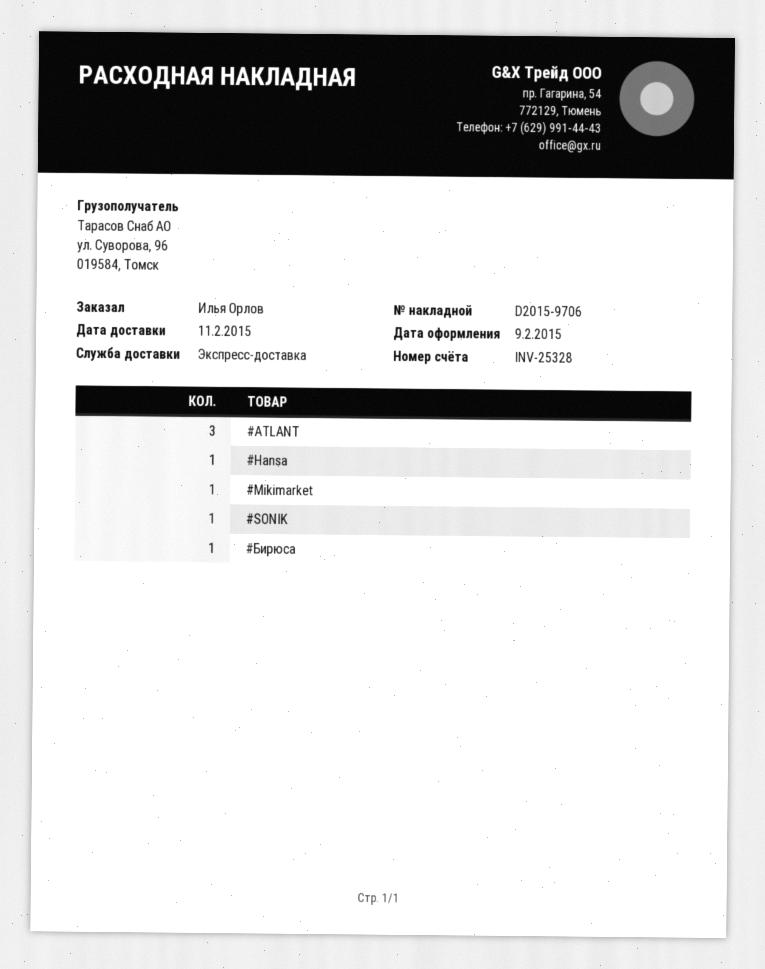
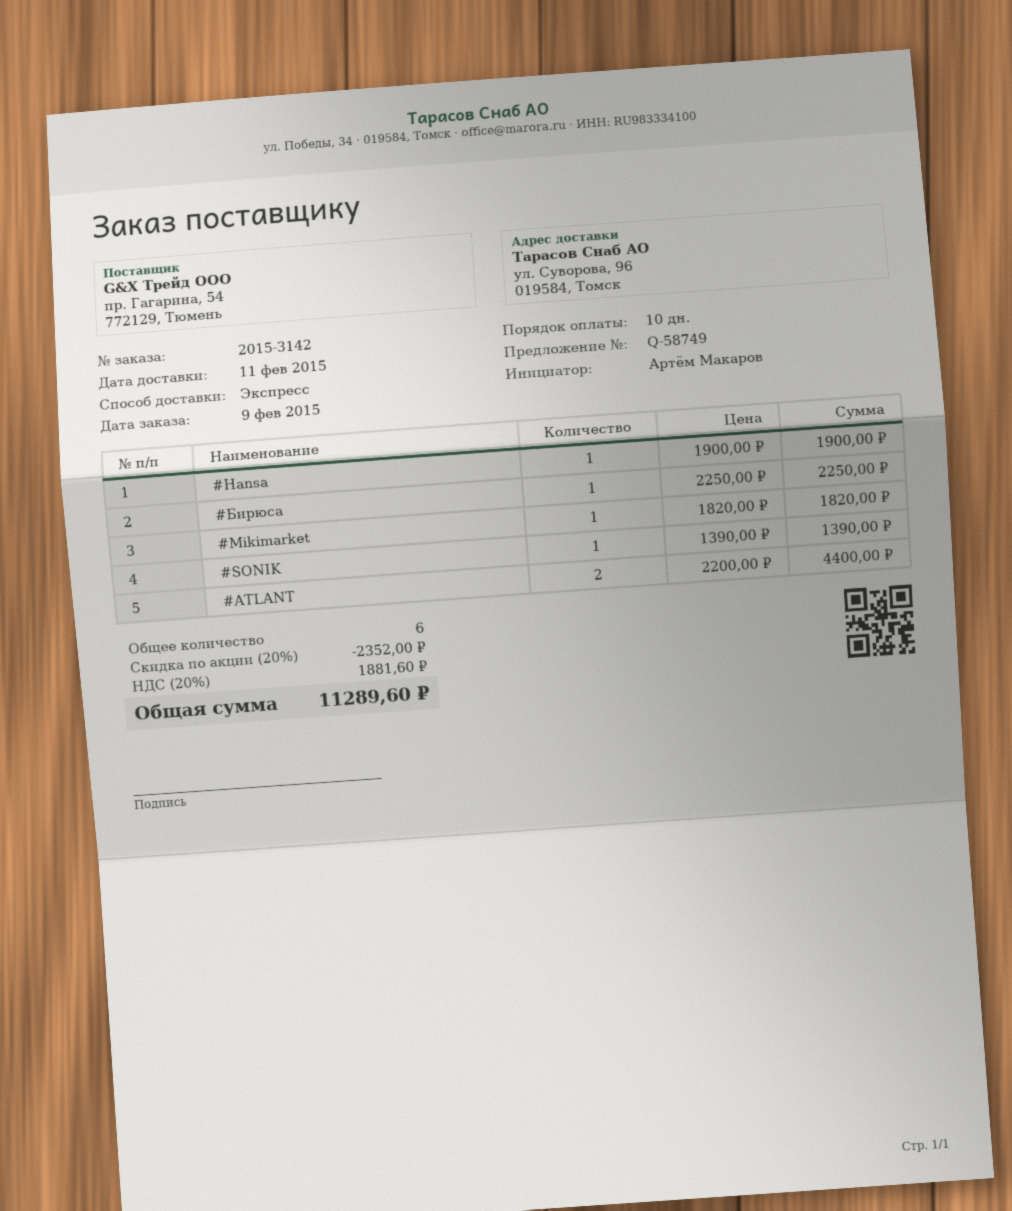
ordered by: Илья Орлов -> Артём Макаров
#ATLANT: 3 -> 2

